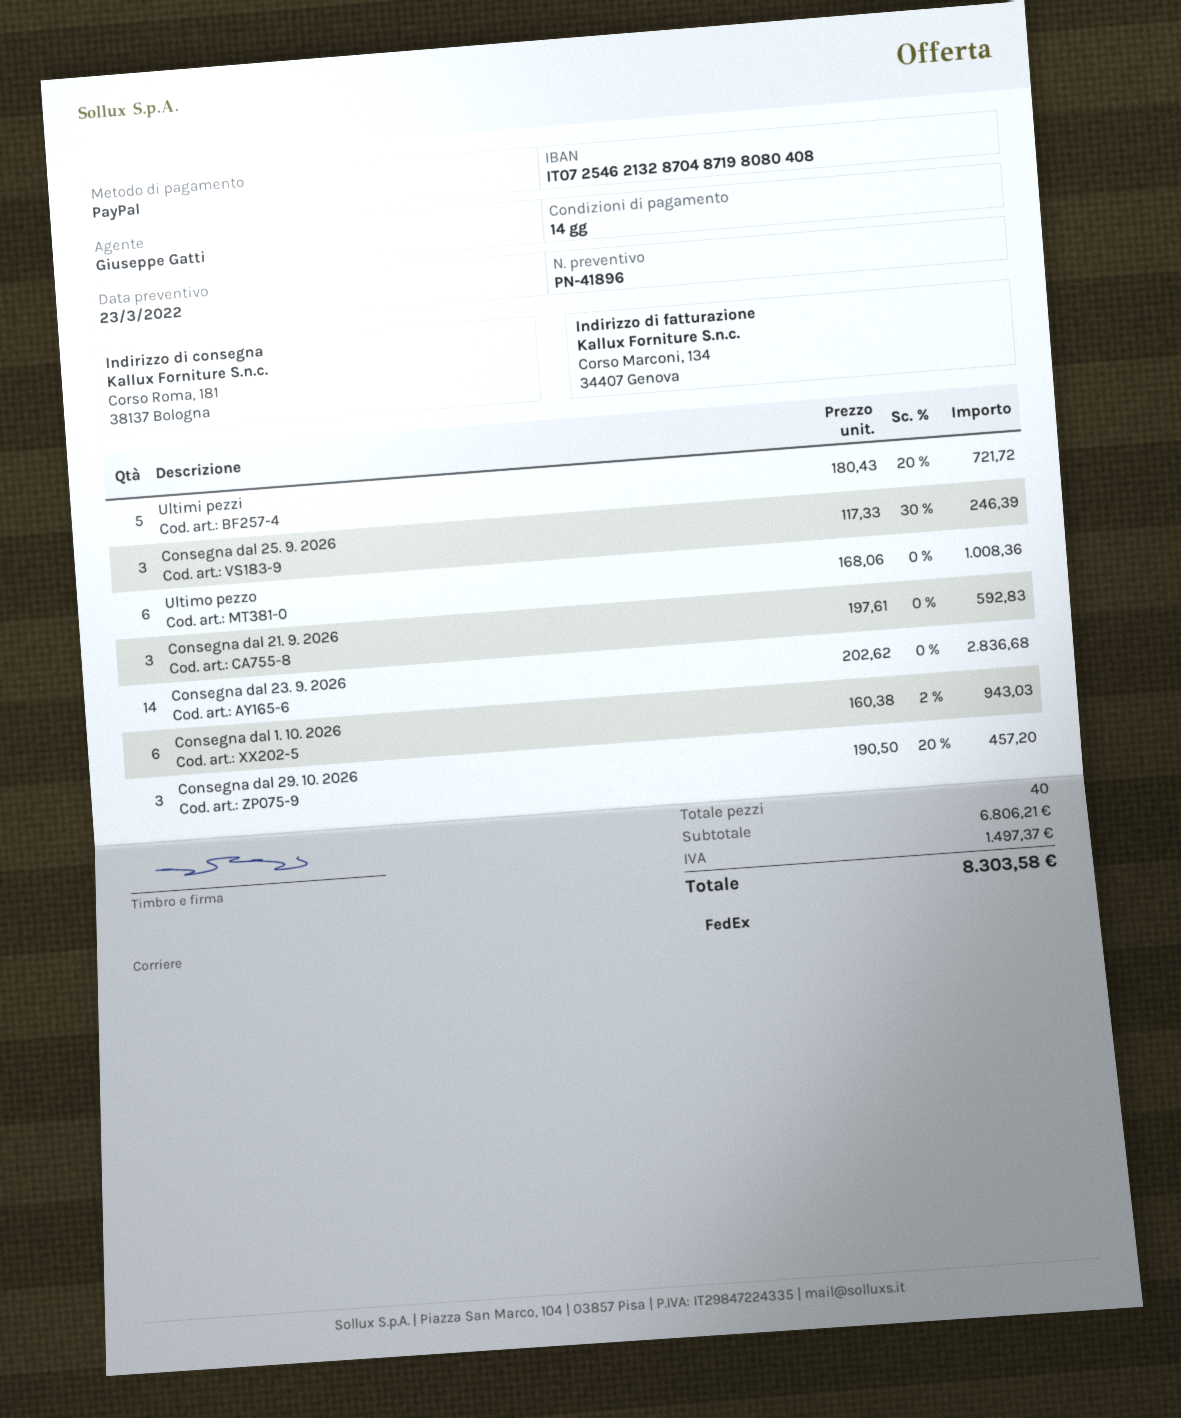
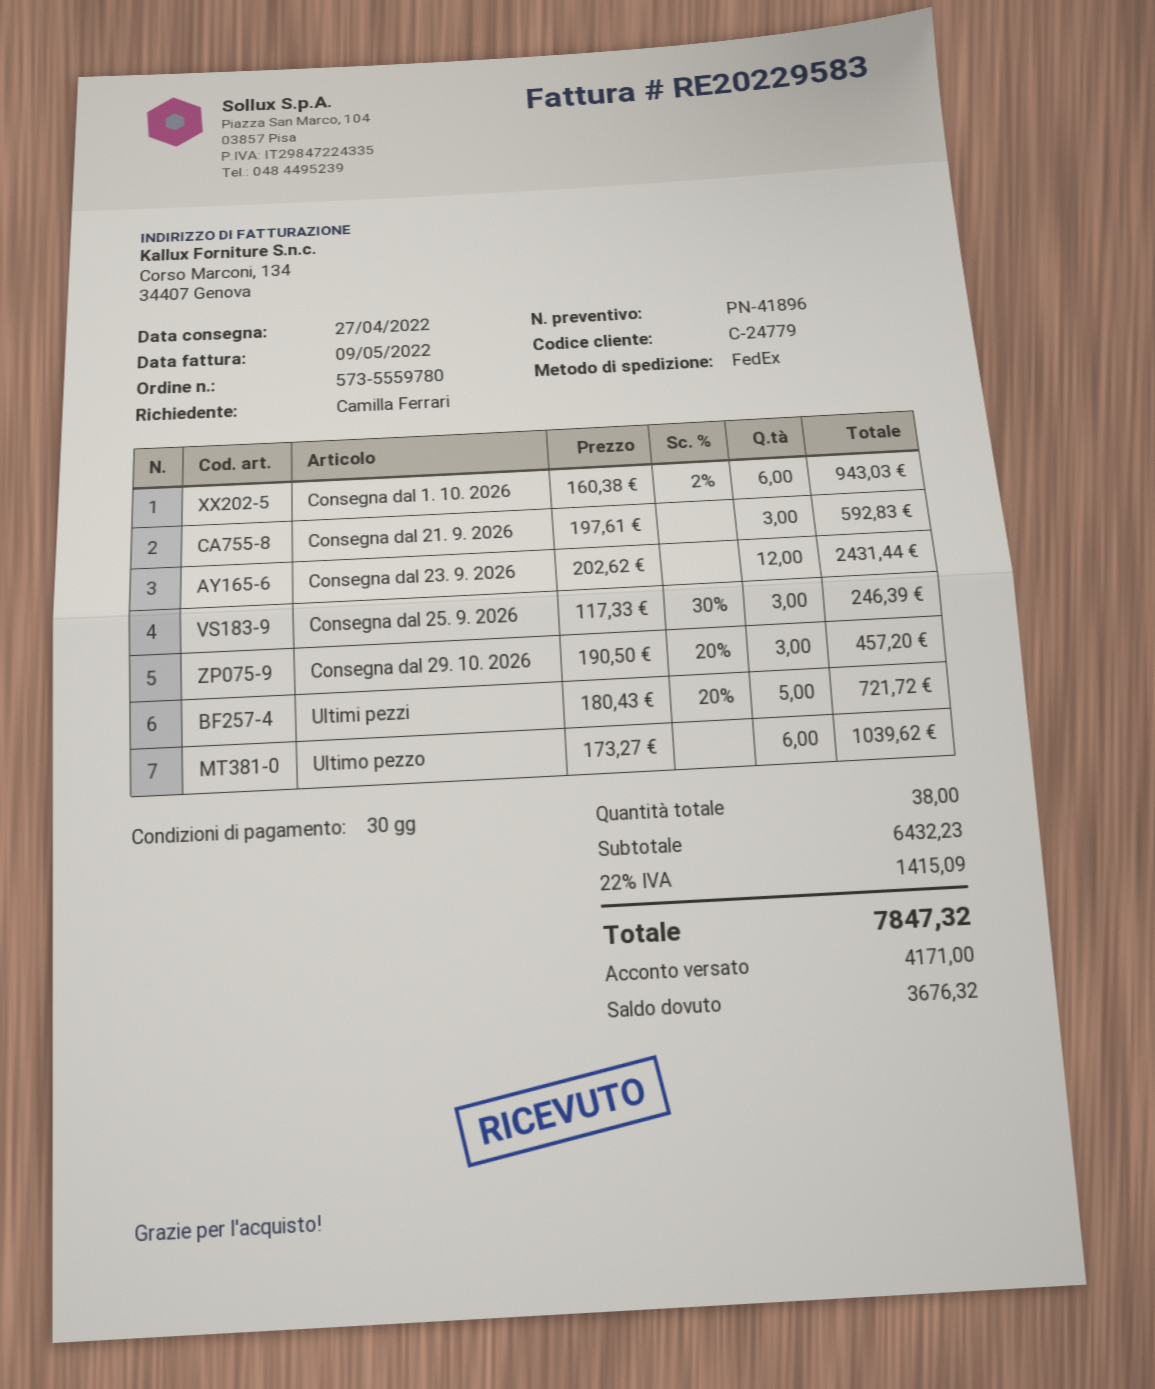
payment terms: 14 days -> 30 days
Ultimo pezzo: 6 x 168.06 = 1008.36 -> 6 x 173.27 = 1039.62
Consegna dal 23. 9. 2026: 14 x 202.62 = 2836.68 -> 12 x 202.62 = 2431.44
total quantity: 40 -> 38
subtotal: 6806.21 -> 6432.23
tax: 1497.37 -> 1415.09
total: 8303.58 -> 7847.32

